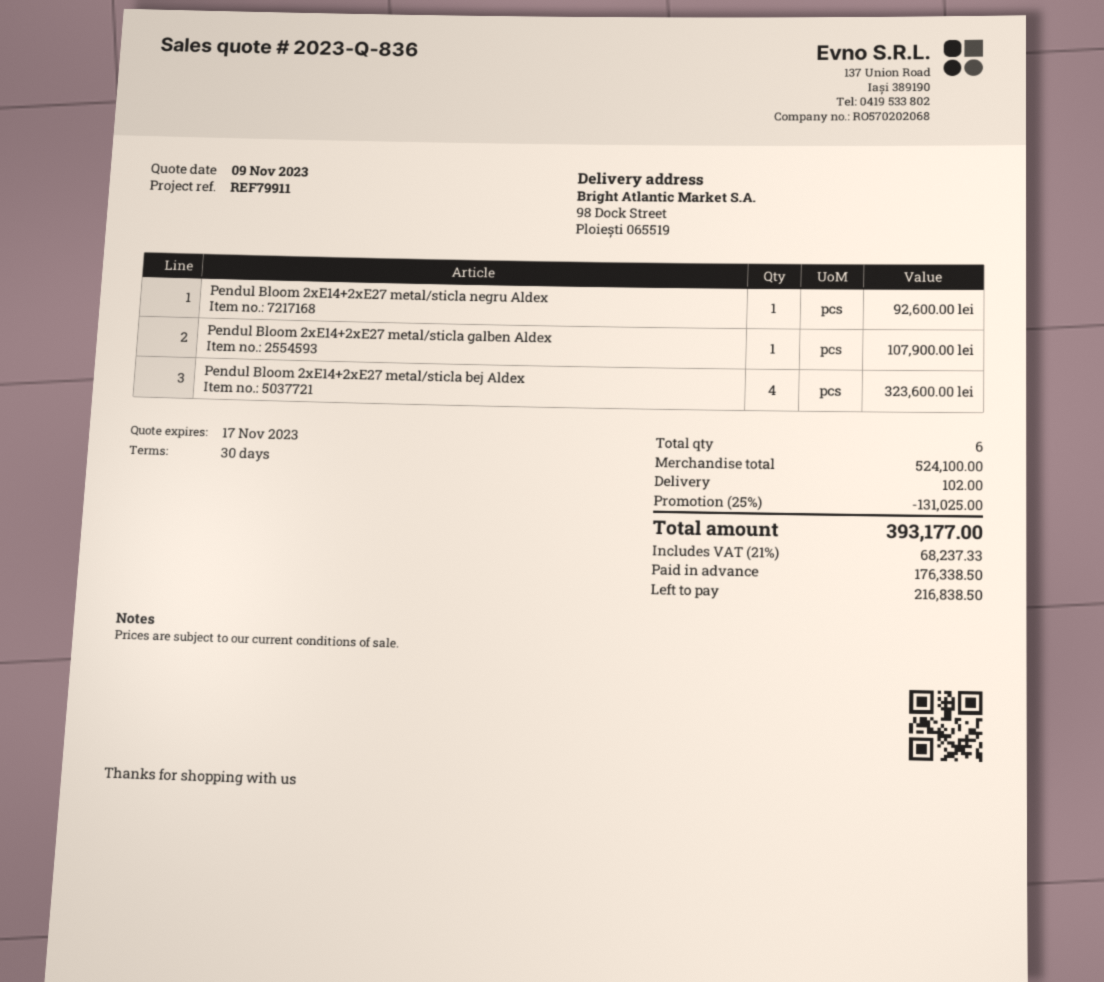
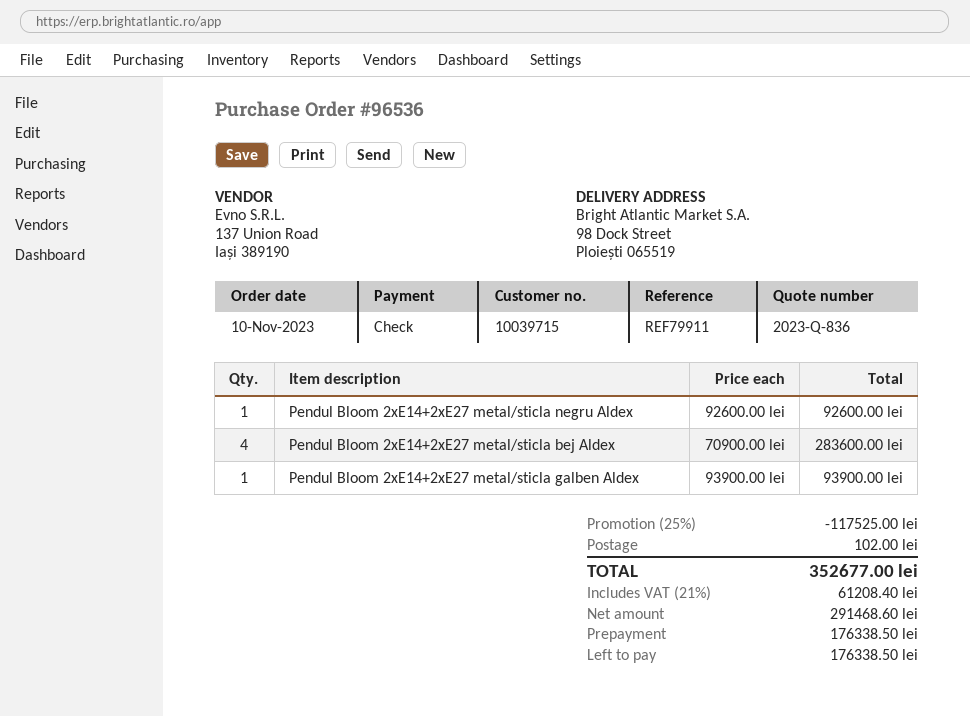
Pendul Bloom 2xE14+2xE27 metal/sticla galben Aldex: 1 for 107900.00 -> 1 for 93900.00
Pendul Bloom 2xE14+2xE27 metal/sticla bej Aldex: 4 for 323600.00 -> 4 for 283600.00
discount: 25% = 131025.00 -> 25% = 117525.00
tax: 21% = 68237.33 -> 21% = 61208.40
total: 393177.00 -> 352677.00
balance: 216838.50 -> 176338.50

